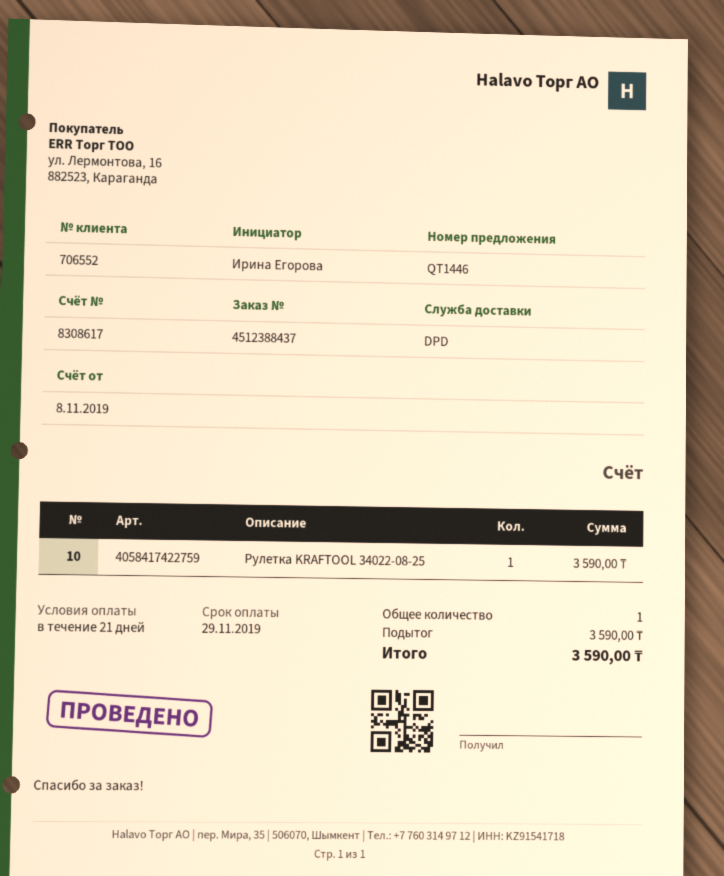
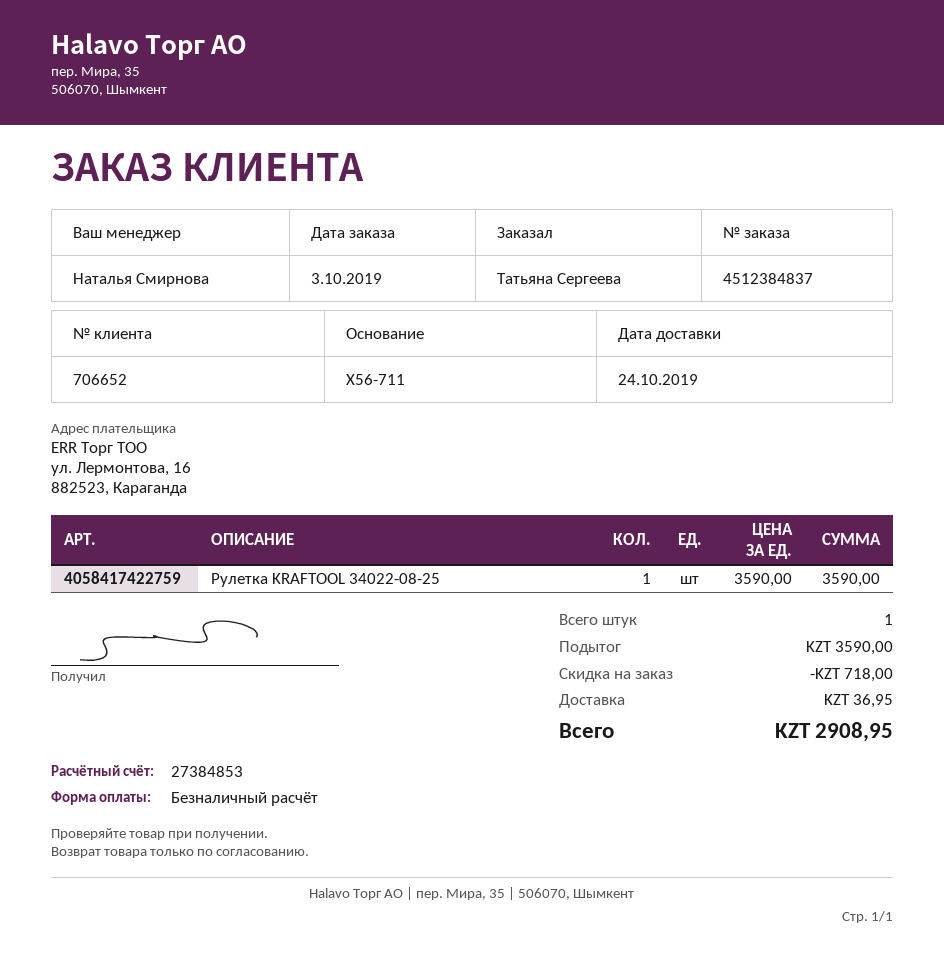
order number: 4512388437 -> 4512384837
customer number: 706552 -> 706652
ordered by: Ирина Егорова -> Татьяна Сергеева
discount: none -> 718.00
shipping: none -> 36.95
total: 3590.00 -> 2908.95

